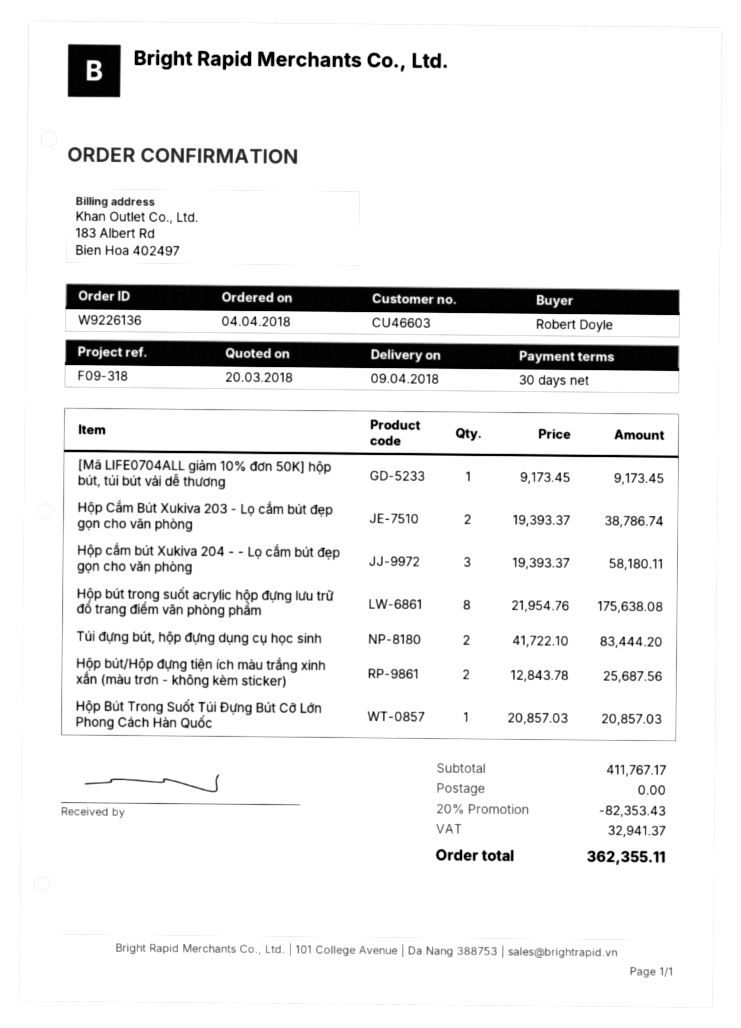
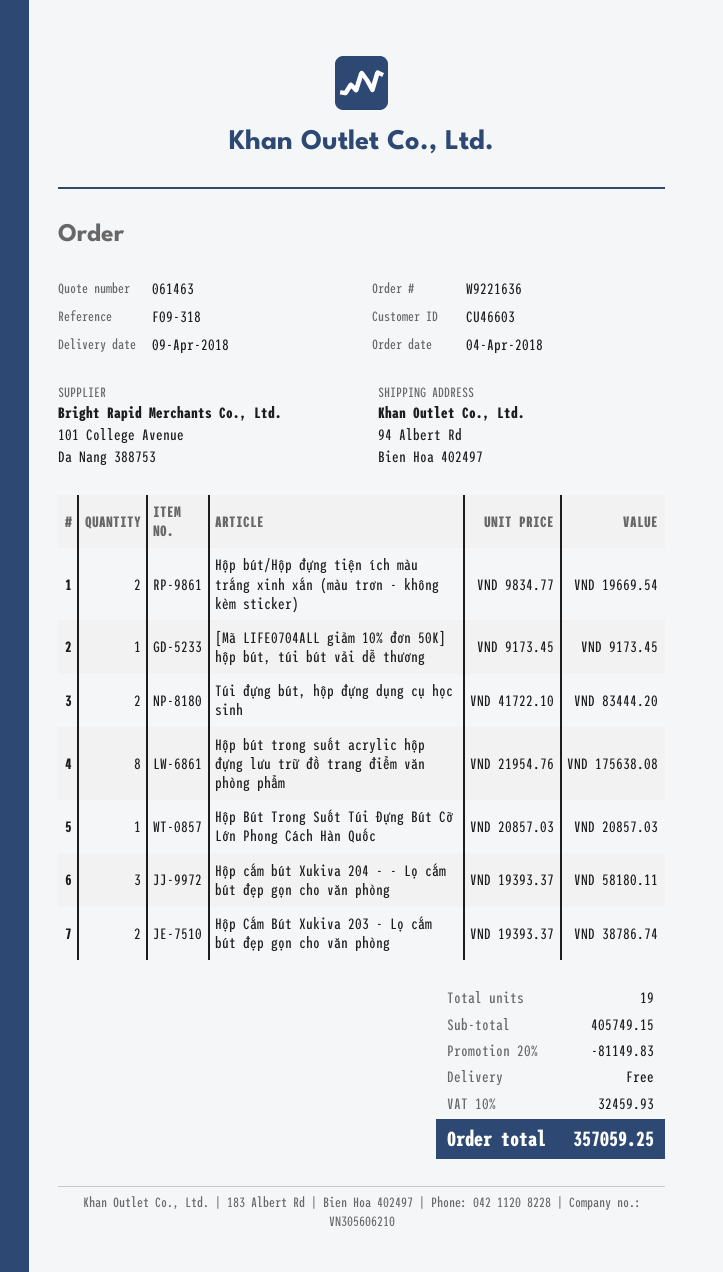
order number: W9226136 -> W9221636
Hộp bút/Hộp đựng tiện ích màu trắng xinh xắn (màu trơn - không kèm sticker): 2 x 12843.78 = 25687.56 -> 2 x 9834.77 = 19669.54
subtotal: 411767.17 -> 405749.15
discount: 20% = 82353.43 -> 20% = 81149.83
tax: 32941.37 -> 32459.93
total: 362355.11 -> 357059.25

